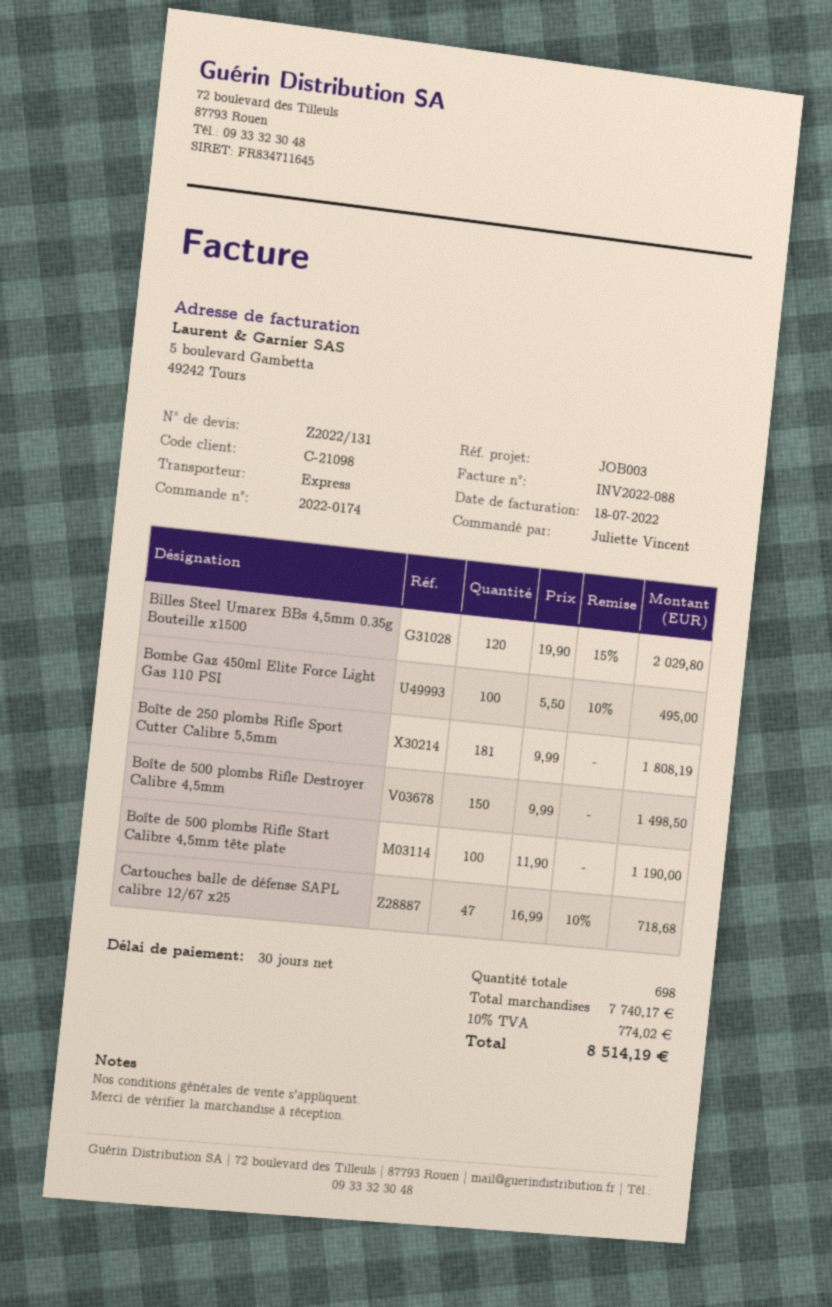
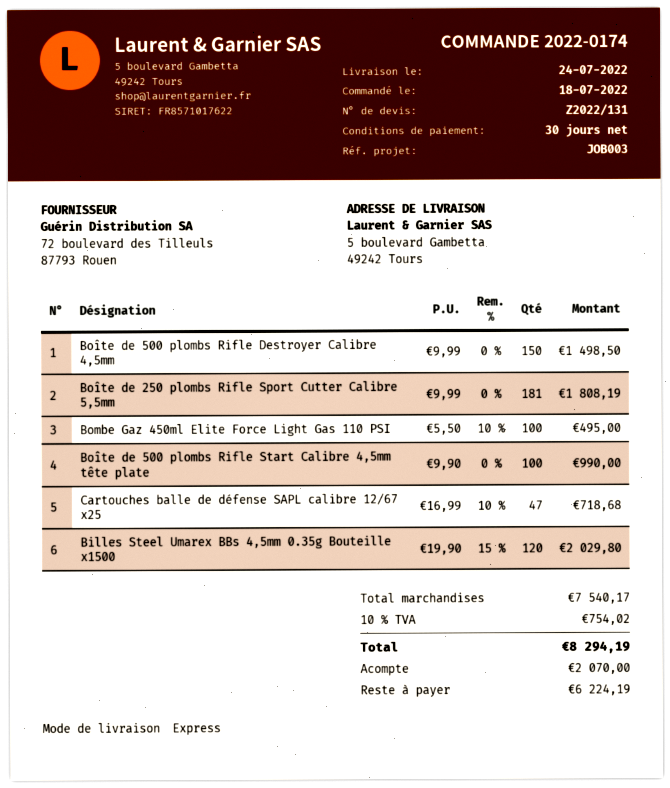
Boîte de 500 plombs Rifle Start Calibre 4,5mm tête plate: 100 x 11.90 = 1190.00 -> 100 x 9.90 = 990.00
subtotal: 7740.17 -> 7540.17
tax: 10% = 774.02 -> 10% = 754.02
total: 8514.19 -> 8294.19

